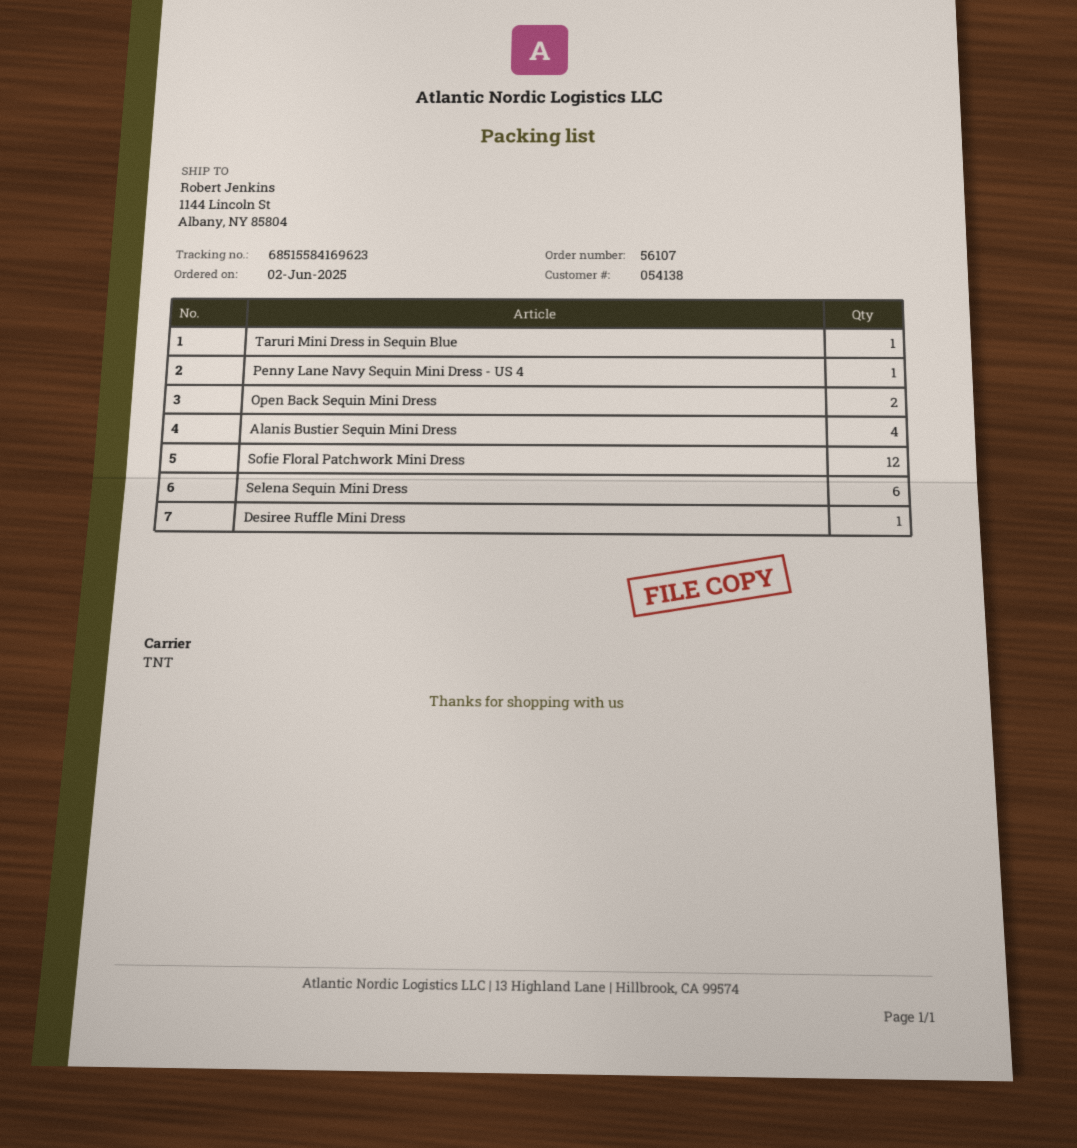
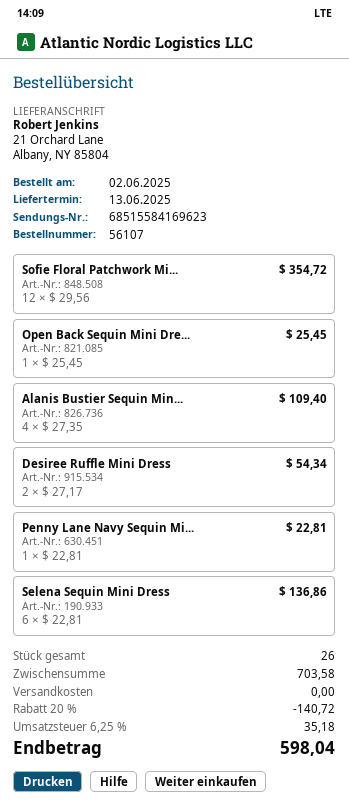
ship to: 1144 Lincoln St, Albany, NY 85804 -> 21 Orchard Lane, Albany, NY 85804
Taruri Mini Dress in Sequin Blue: 1 -> none
Open Back Sequin Mini Dress: 2 -> 1
Desiree Ruffle Mini Dress: 1 -> 2

